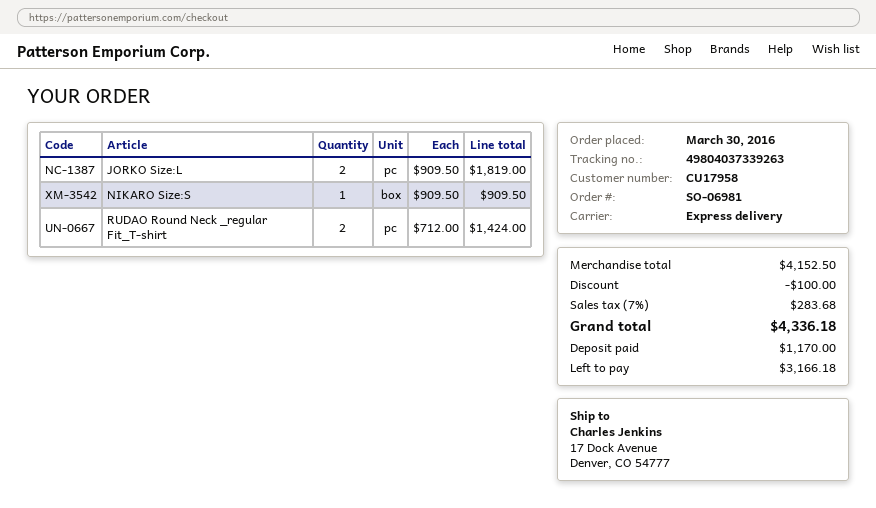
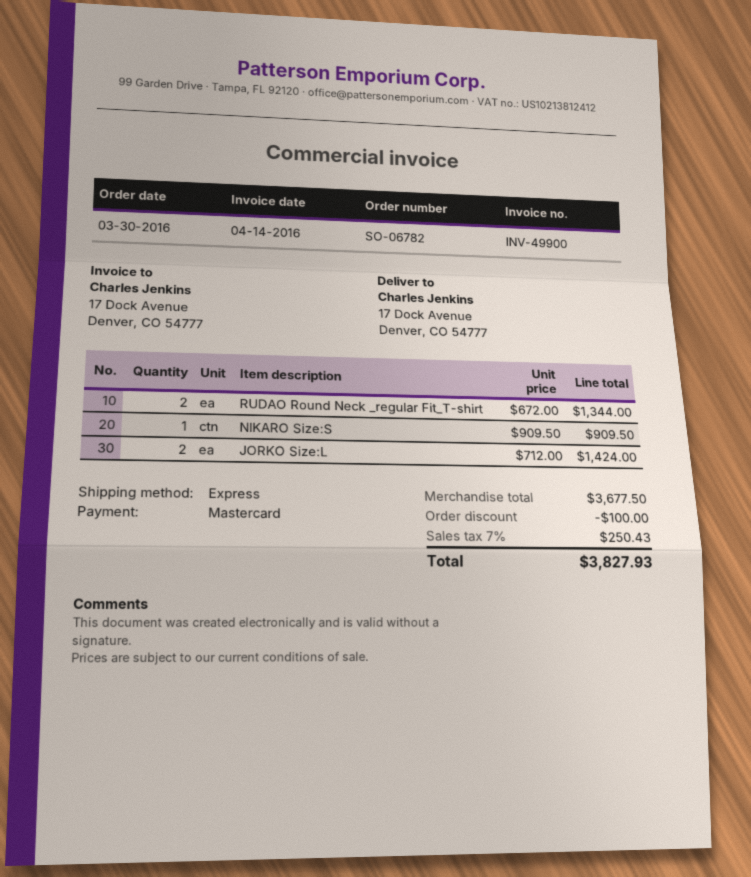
order number: SO-06981 -> SO-06782
JORKO Size:L: 2 x 909.50 = 1819.00 -> 2 x 712.00 = 1424.00
RUDAO Round Neck _regular Fit_T-shirt: 2 x 712.00 = 1424.00 -> 2 x 672.00 = 1344.00
subtotal: 4152.50 -> 3677.50
tax: 7% = 283.68 -> 7% = 250.43
total: 4336.18 -> 3827.93

